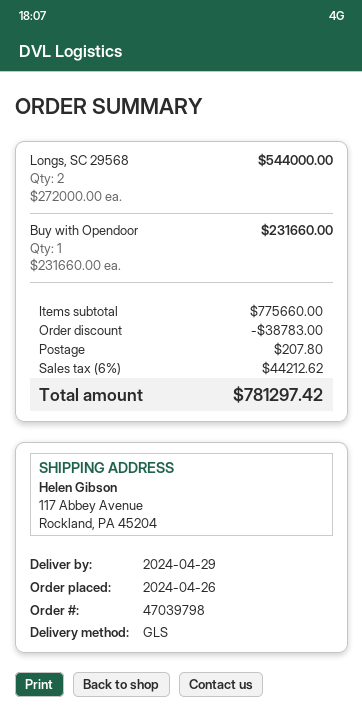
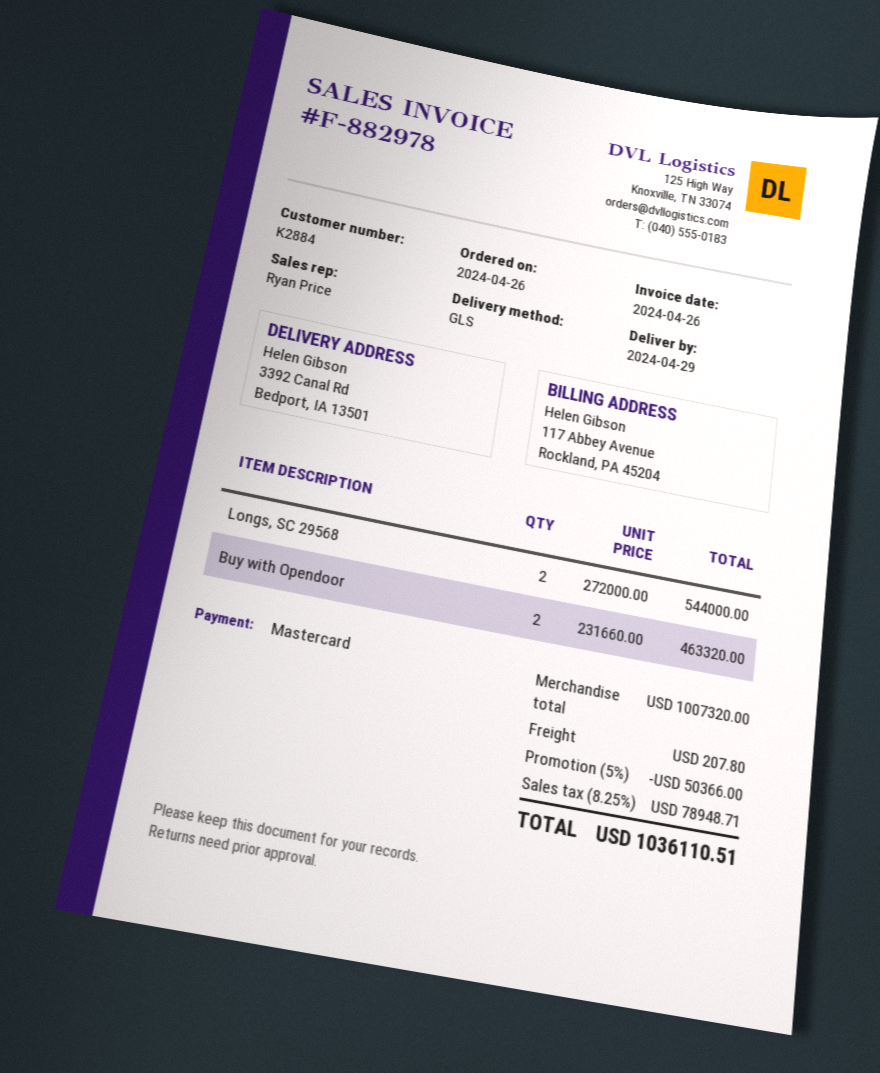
ship to: 117 Abbey Avenue, Rockland, PA 45204 -> 3392 Canal Rd, Bedport, IA 13501
Buy with Opendoor: 1 x 231660.00 = 231660.00 -> 2 x 231660.00 = 463320.00
subtotal: 775660.00 -> 1007320.00
discount: 38783.00 -> 50366.00
tax: 6% = 44212.62 -> 8.25% = 78948.71
total: 781297.42 -> 1036110.51

